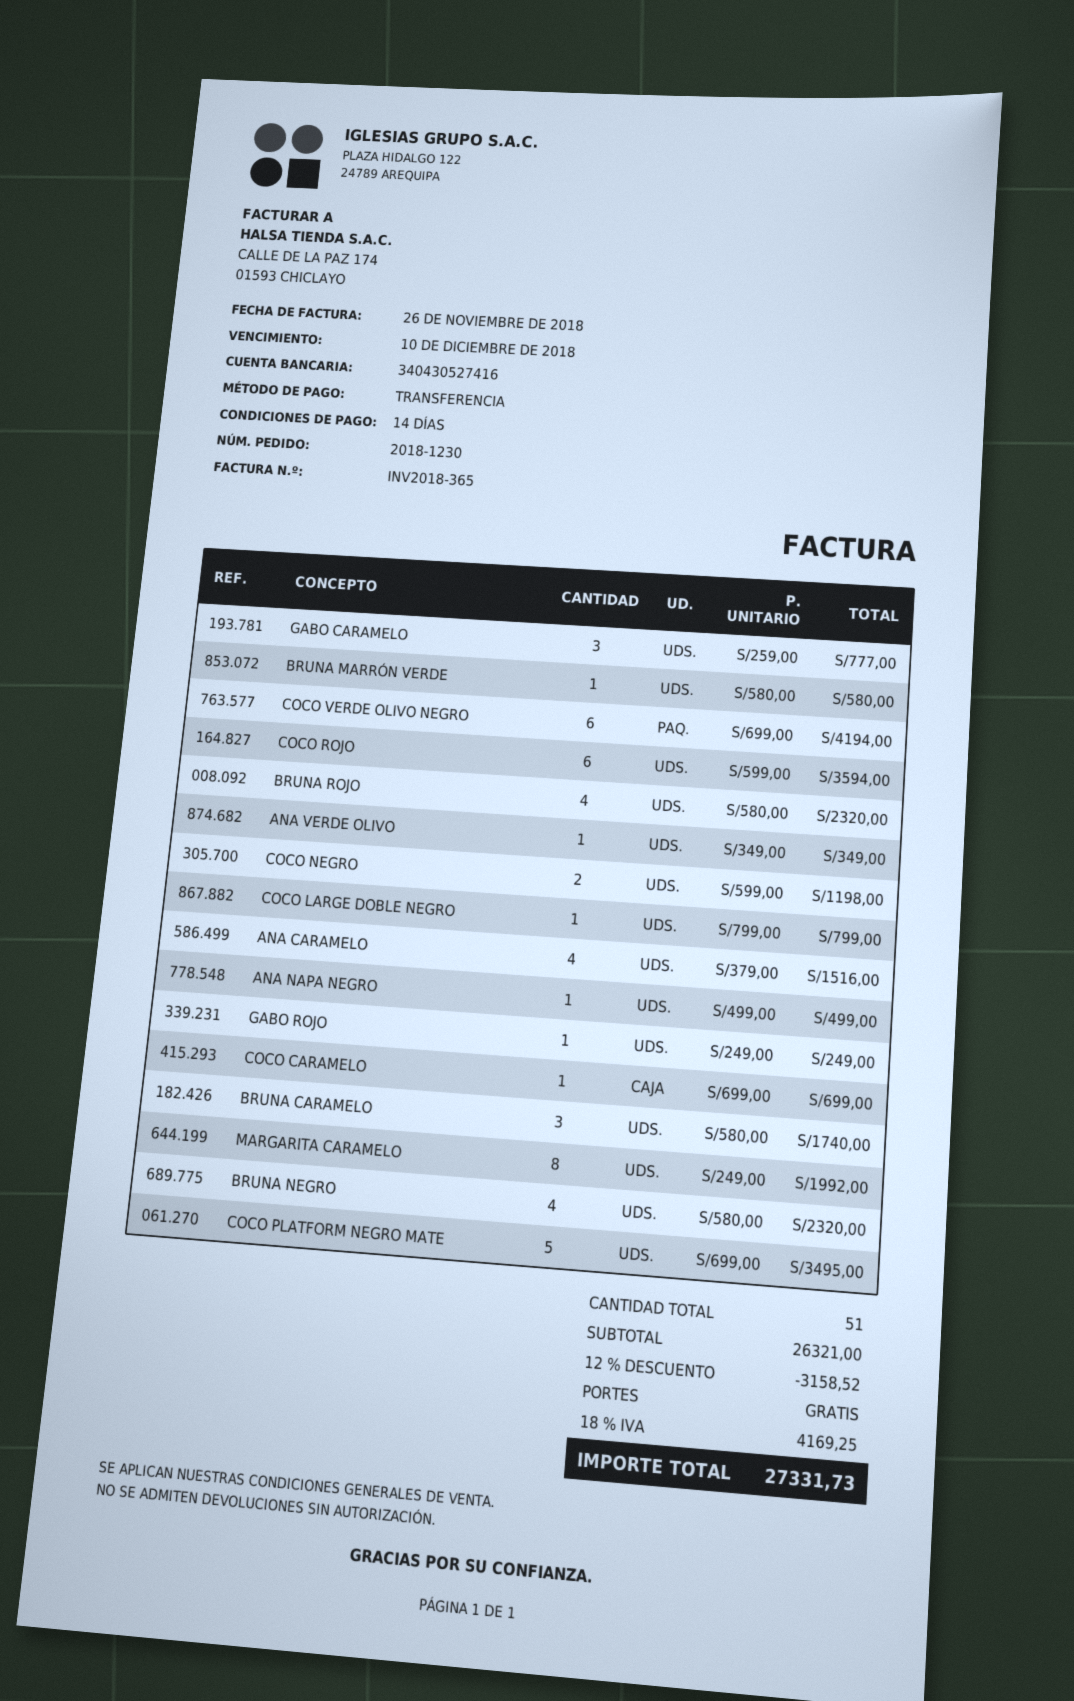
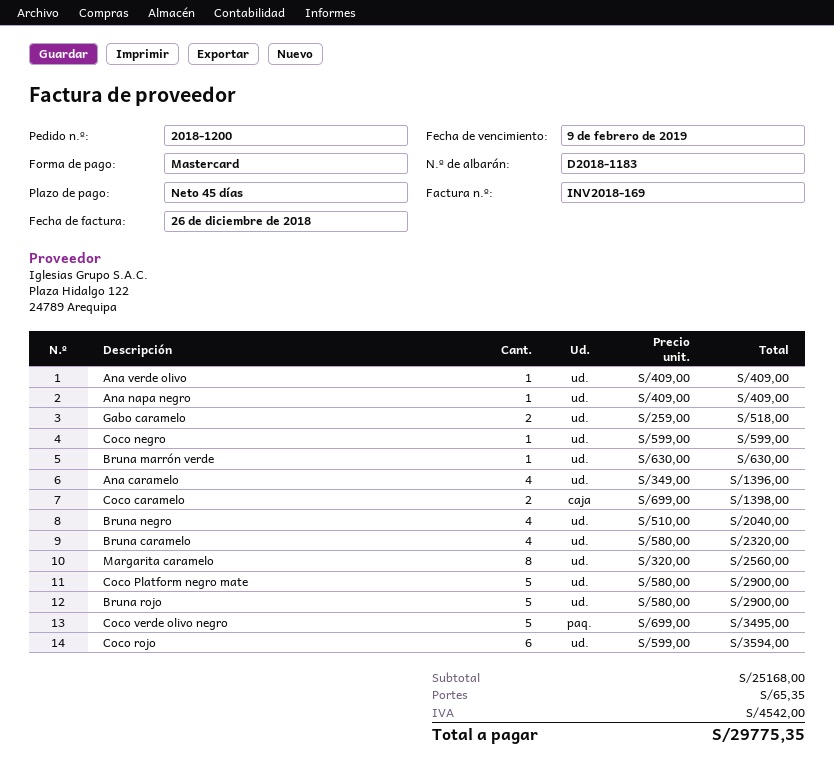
order number: 2018-1230 -> 2018-1200
invoice number: INV2018-365 -> INV2018-169
invoice date: 2018-11-26 -> 2018-12-26
payment terms: 14 days -> 45 days
due date: 2018-12-10 -> 2019-02-09
payment method: bank transfer -> Mastercard
GABO CARAMELO: 3 x 259.00 = 777.00 -> 2 x 259.00 = 518.00
BRUNA MARRÓN VERDE: 1 x 580.00 = 580.00 -> 1 x 630.00 = 630.00
COCO VERDE OLIVO NEGRO: 6 x 699.00 = 4194.00 -> 5 x 699.00 = 3495.00
BRUNA ROJO: 4 x 580.00 = 2320.00 -> 5 x 580.00 = 2900.00
ANA VERDE OLIVO: 1 x 349.00 = 349.00 -> 1 x 409.00 = 409.00
COCO NEGRO: 2 x 599.00 = 1198.00 -> 1 x 599.00 = 599.00
COCO LARGE DOBLE NEGRO: 1 x 799.00 = 799.00 -> none
ANA CARAMELO: 4 x 379.00 = 1516.00 -> 4 x 349.00 = 1396.00
ANA NAPA NEGRO: 1 x 499.00 = 499.00 -> 1 x 409.00 = 409.00
GABO ROJO: 1 x 249.00 = 249.00 -> none
COCO CARAMELO: 1 x 699.00 = 699.00 -> 2 x 699.00 = 1398.00
BRUNA CARAMELO: 3 x 580.00 = 1740.00 -> 4 x 580.00 = 2320.00
MARGARITA CARAMELO: 8 x 249.00 = 1992.00 -> 8 x 320.00 = 2560.00
BRUNA NEGRO: 4 x 580.00 = 2320.00 -> 4 x 510.00 = 2040.00
COCO PLATFORM NEGRO MATE: 5 x 699.00 = 3495.00 -> 5 x 580.00 = 2900.00
subtotal: 26321.00 -> 25168.00
discount: 12% = 3158.52 -> none
shipping: 0.00 -> 65.35
tax: 4169.25 -> 4542.00
total: 27331.73 -> 29775.35

